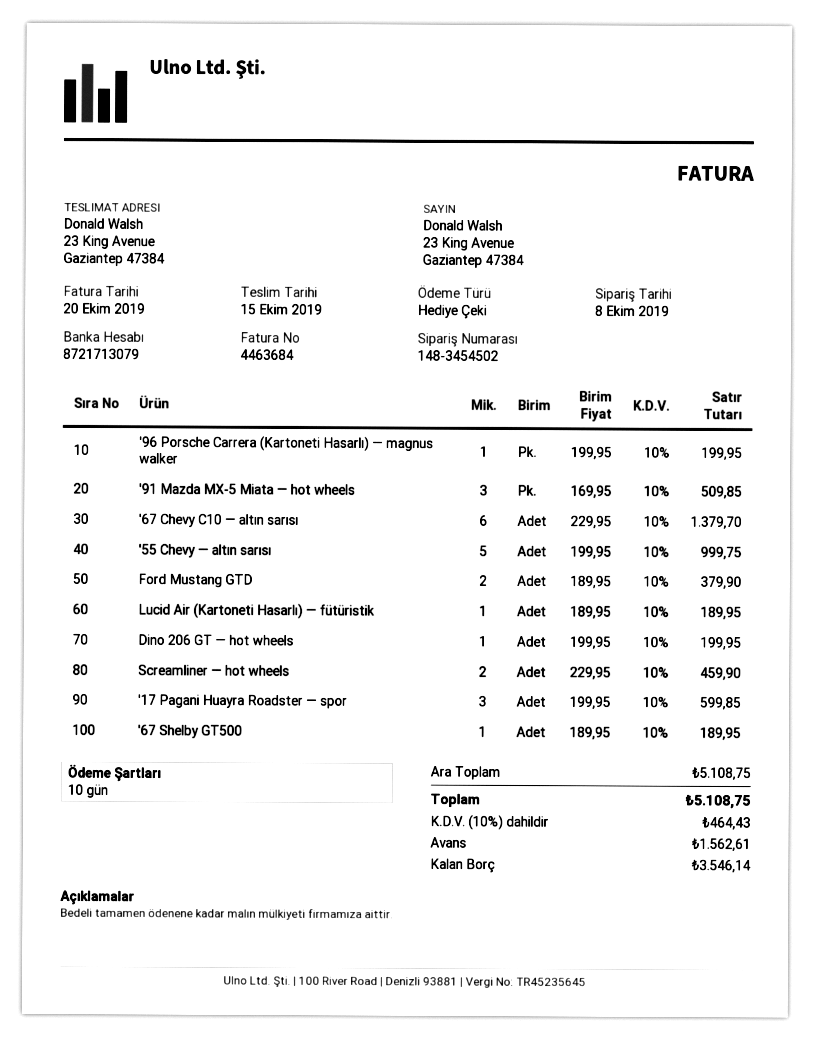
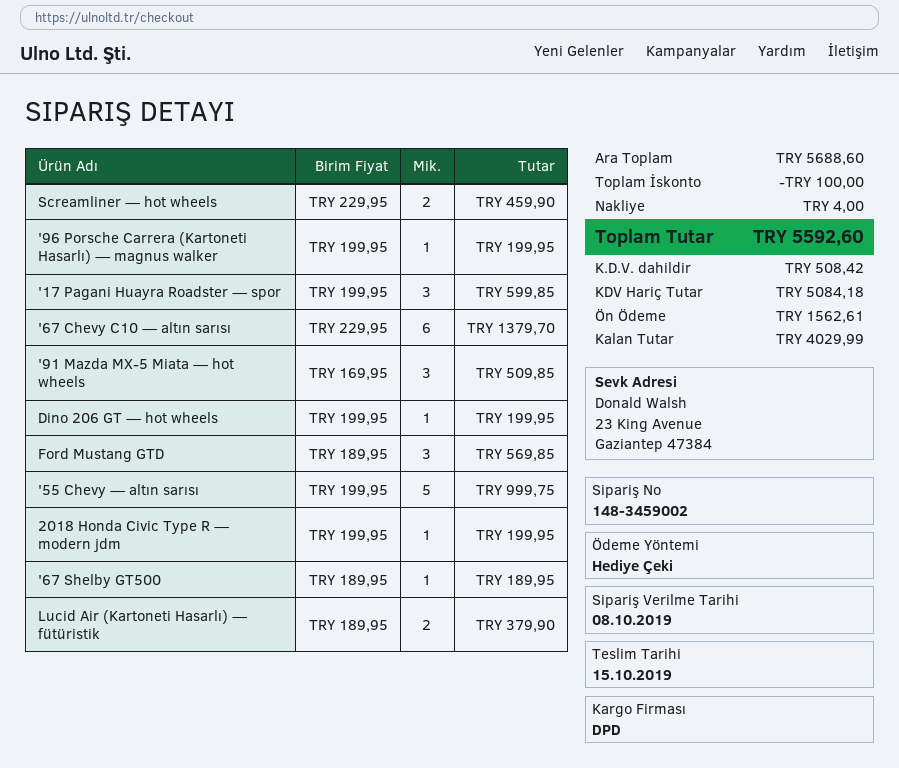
order number: 148-3454502 -> 148-3459002
Ford Mustang GTD: 2 x 189.95 = 379.90 -> 3 x 189.95 = 569.85
Lucid Air (Kartoneti Hasarlı) — fütüristik: 1 x 189.95 = 189.95 -> 2 x 189.95 = 379.90
2018 Honda Civic Type R — modern jdm: none -> 1 x 199.95 = 199.95
subtotal: 5108.75 -> 5688.60
discount: none -> 100.00
shipping: none -> 4.00
tax: 464.43 -> 508.42
total: 5108.75 -> 5592.60
balance: 3546.14 -> 4029.99

